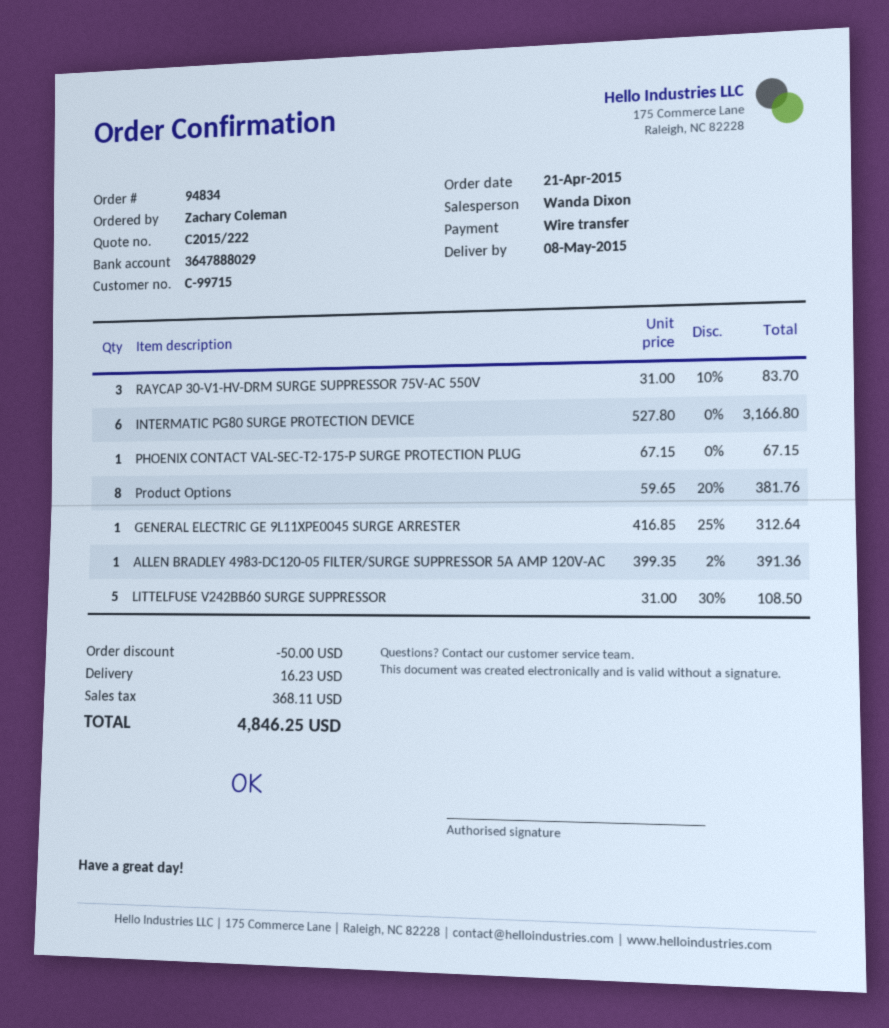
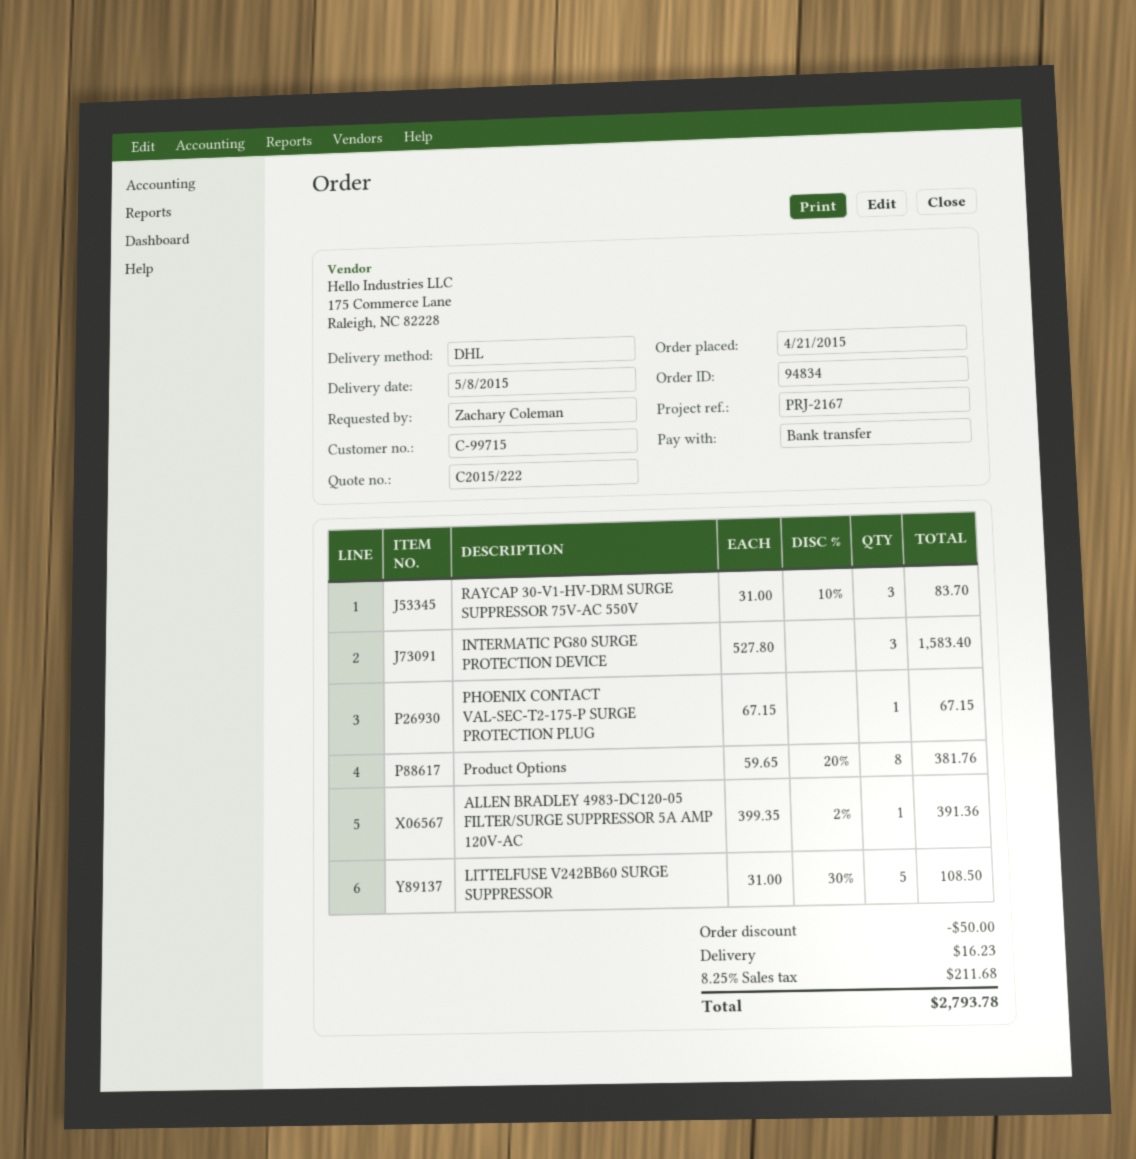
INTERMATIC PG80 SURGE PROTECTION DEVICE: 6 x 527.80 = 3166.80 -> 3 x 527.80 = 1583.40
GENERAL ELECTRIC GE 9L11XPE0045 SURGE ARRESTER: 1 x 416.85 - 25% = 312.64 -> none
tax: 368.11 -> 211.68
total: 4846.25 -> 2793.78

